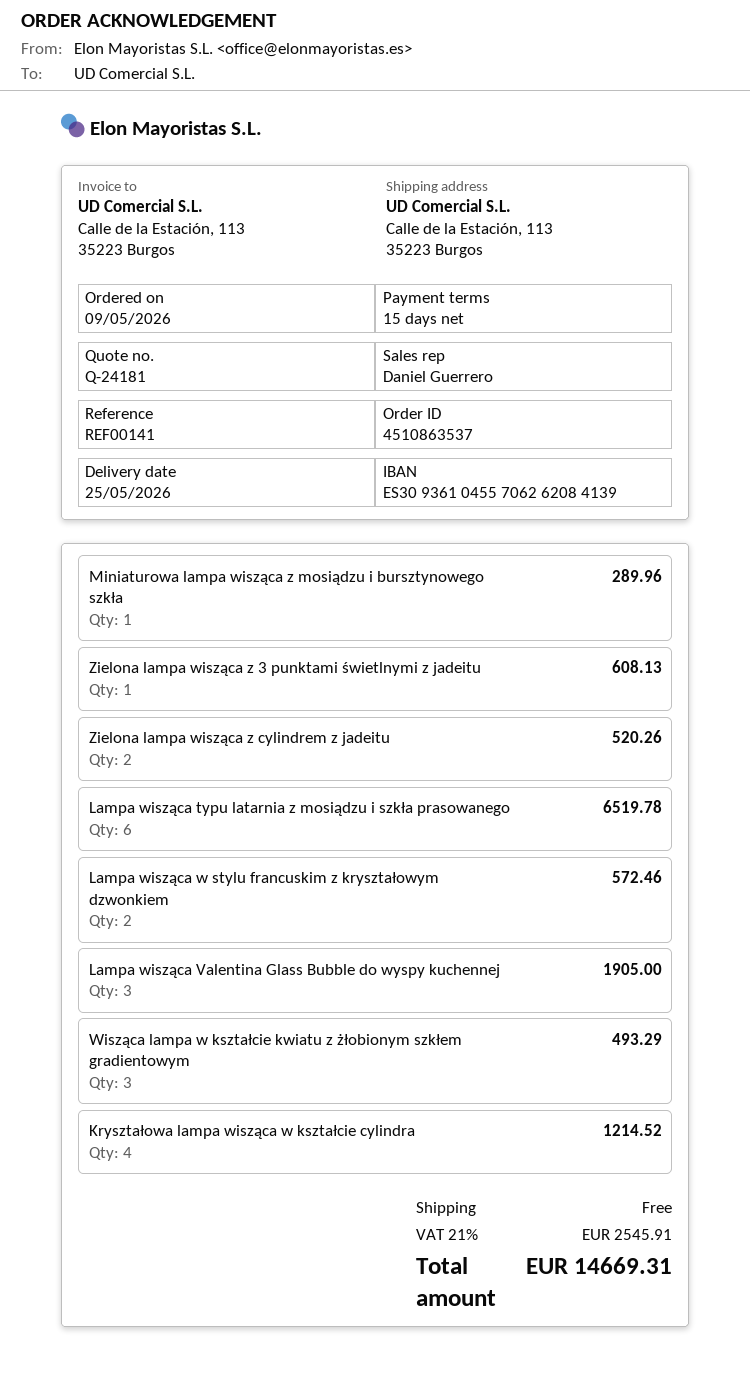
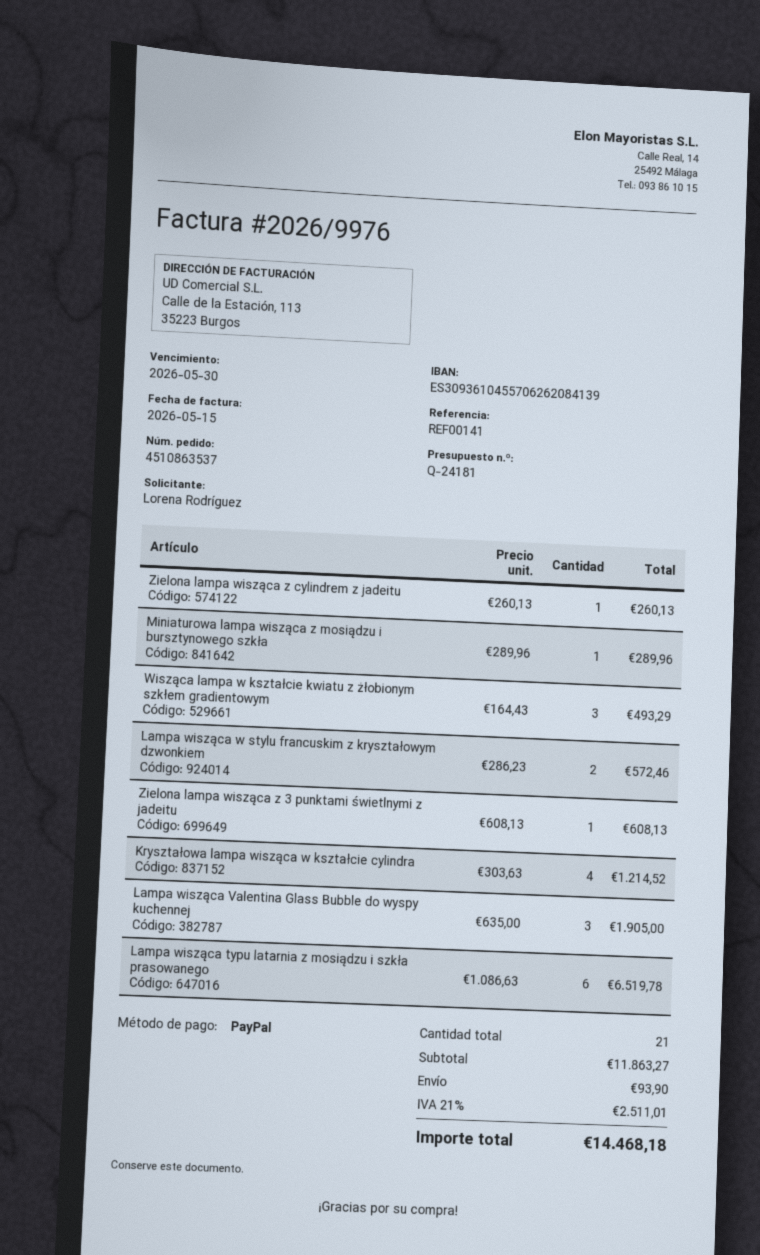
Zielona lampa wisząca z cylindrem z jadeitu: 2 for 520.26 -> 1 for 260.13
shipping: 0.00 -> 93.90
tax: 21% = 2545.91 -> 21% = 2511.01
total: 14669.31 -> 14468.18

